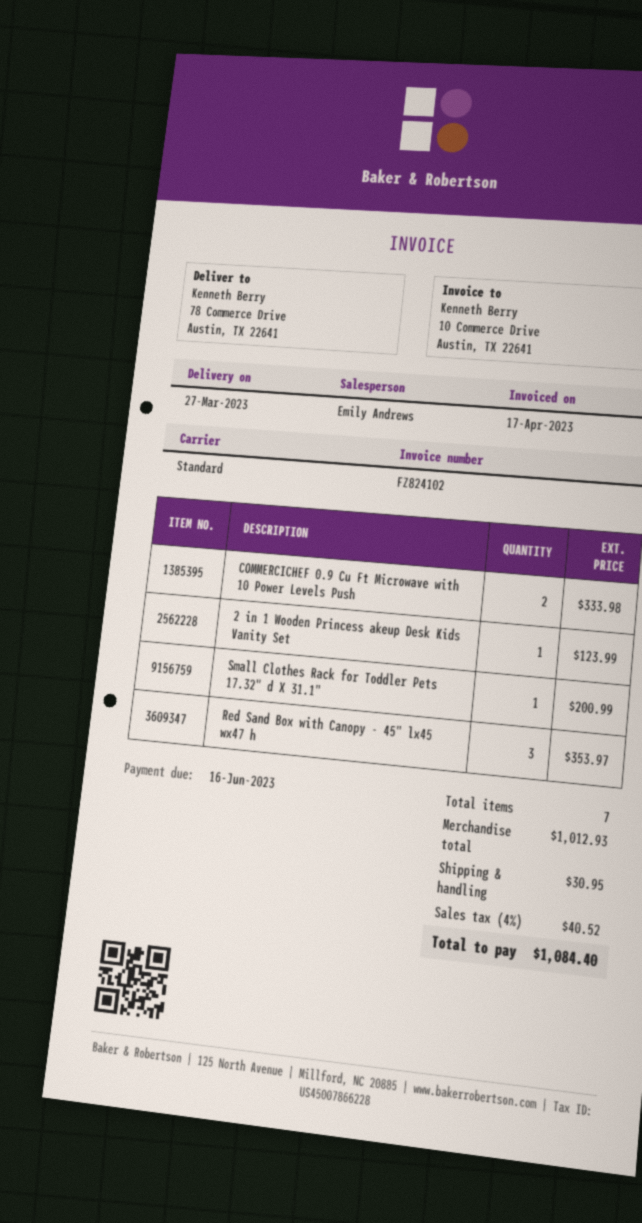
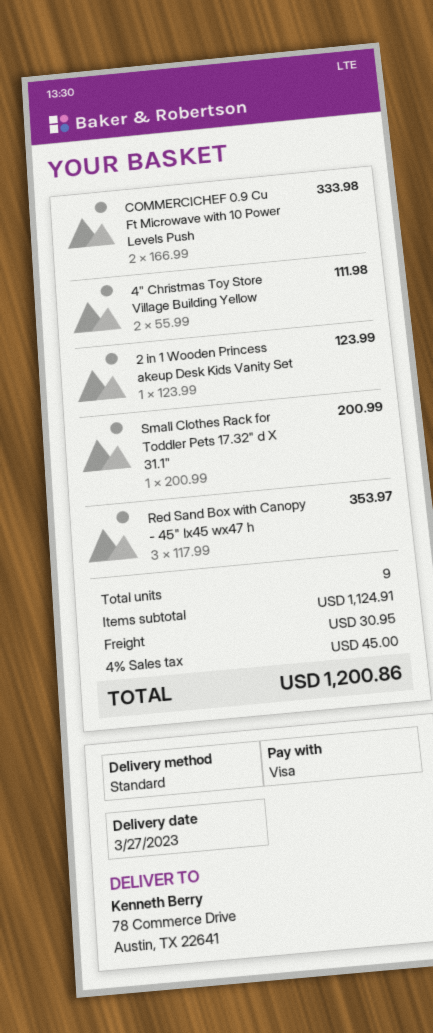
4" Christmas Toy Store Village Building Yellow: none -> 2 for 111.98
total quantity: 7 -> 9
subtotal: 1012.93 -> 1124.91
tax: 4% = 40.52 -> 4% = 45.00
total: 1084.40 -> 1200.86

